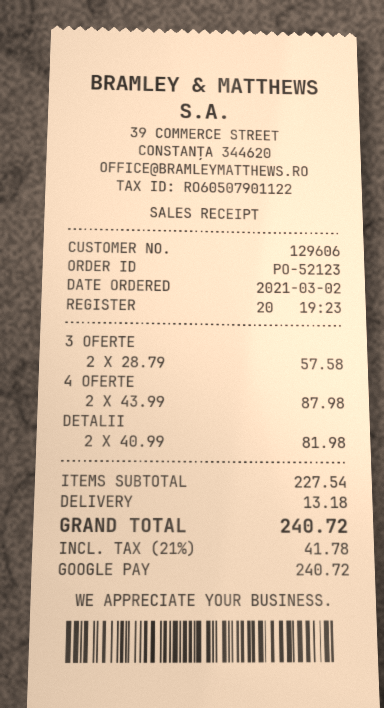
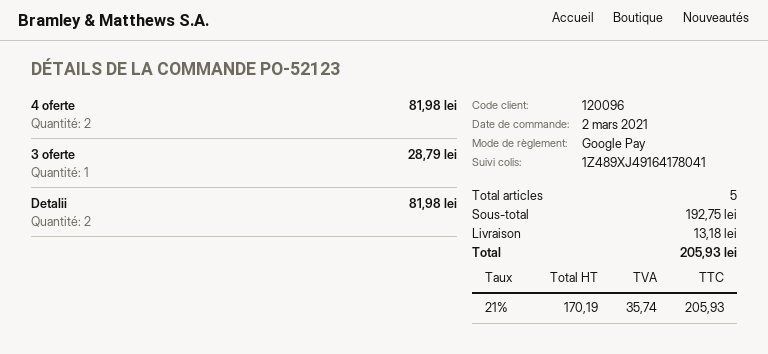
customer number: 129606 -> 120096
3 OFERTE: 2 for 57.58 -> 1 for 28.79
4 OFERTE: 2 for 87.98 -> 2 for 81.98
subtotal: 227.54 -> 192.75
tax: 21% = 41.78 -> 21% = 35.74
total: 240.72 -> 205.93

